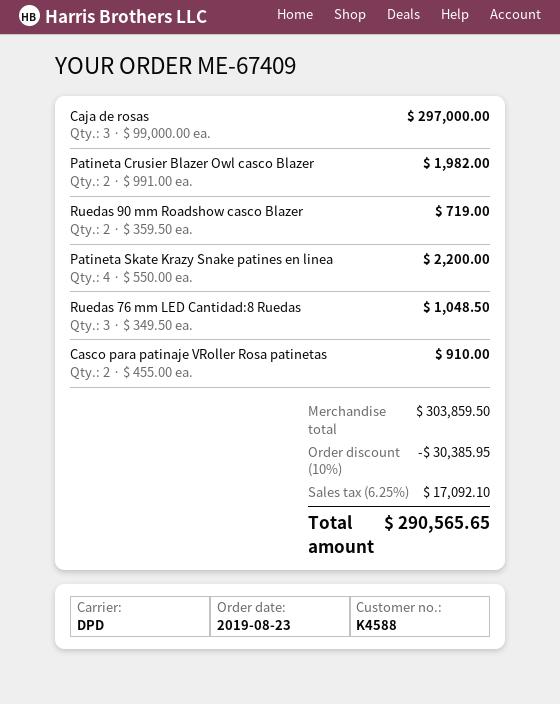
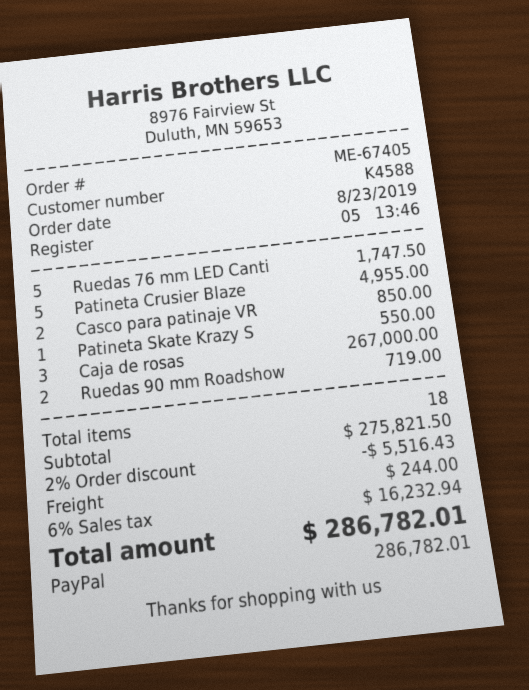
order number: ME-67409 -> ME-67405
Caja de rosas: 3 for 297000.00 -> 3 for 267000.00
Patineta Crusier Blazer Owl casco Blazer: 2 for 1982.00 -> 5 for 4955.00
Patineta Skate Krazy Snake patines en linea: 4 for 2200.00 -> 1 for 550.00
Ruedas 76 mm LED Cantidad:8 Ruedas: 3 for 1048.50 -> 5 for 1747.50
Casco para patinaje VRoller Rosa patinetas: 2 for 910.00 -> 2 for 850.00
subtotal: 303859.50 -> 275821.50
discount: 10% = 30385.95 -> 2% = 5516.43
shipping: none -> 244.00
tax: 6.25% = 17092.10 -> 6% = 16232.94
total: 290565.65 -> 286782.01

